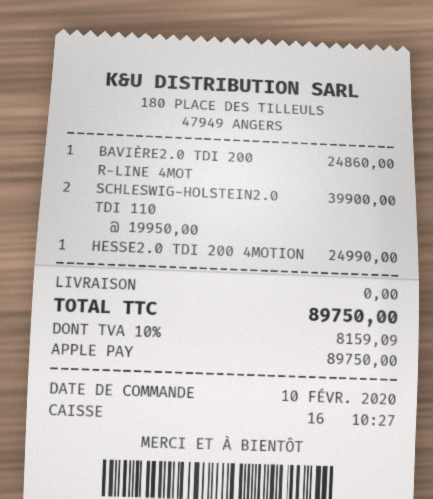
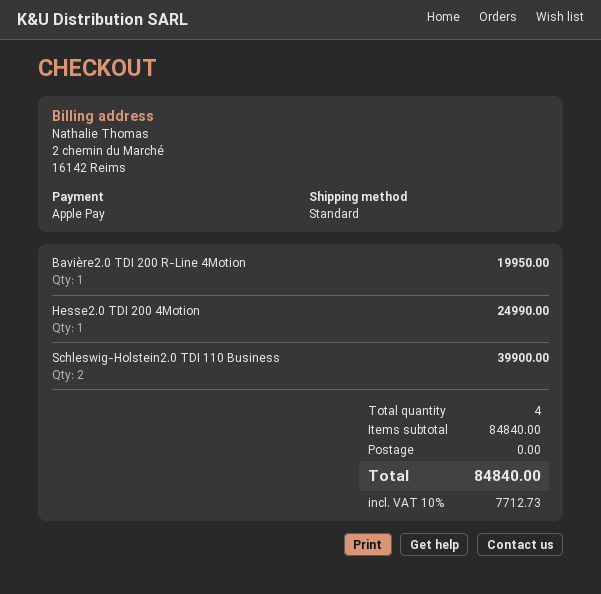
BAVIÈRE2.0 TDI 200 R-LINE 4MOT: 1 for 24860.00 -> 1 for 19950.00
tax: 10% = 8159.09 -> 10% = 7712.73
total: 89750.00 -> 84840.00

